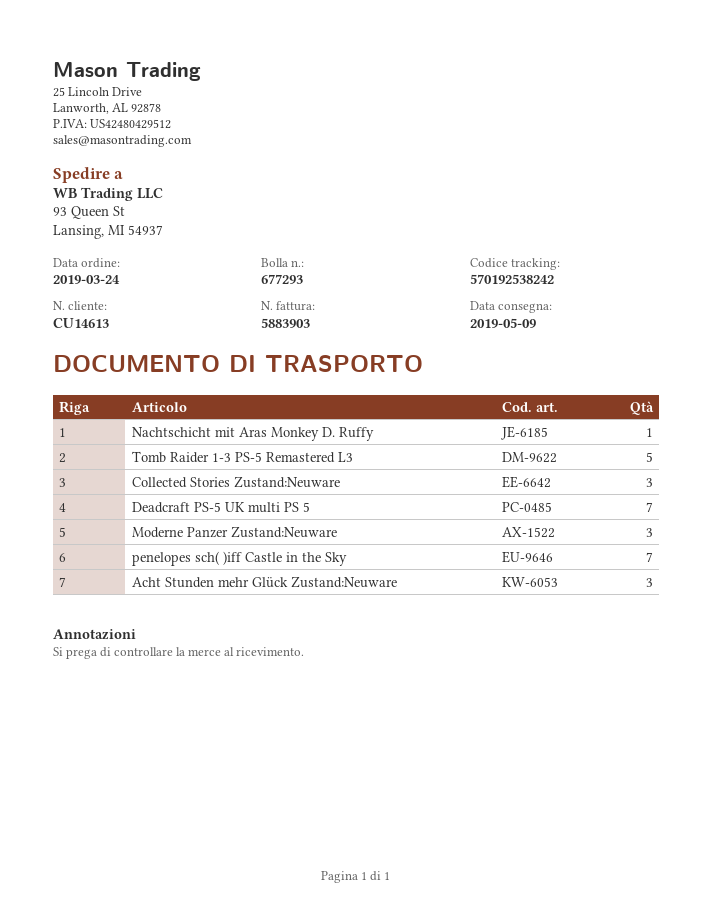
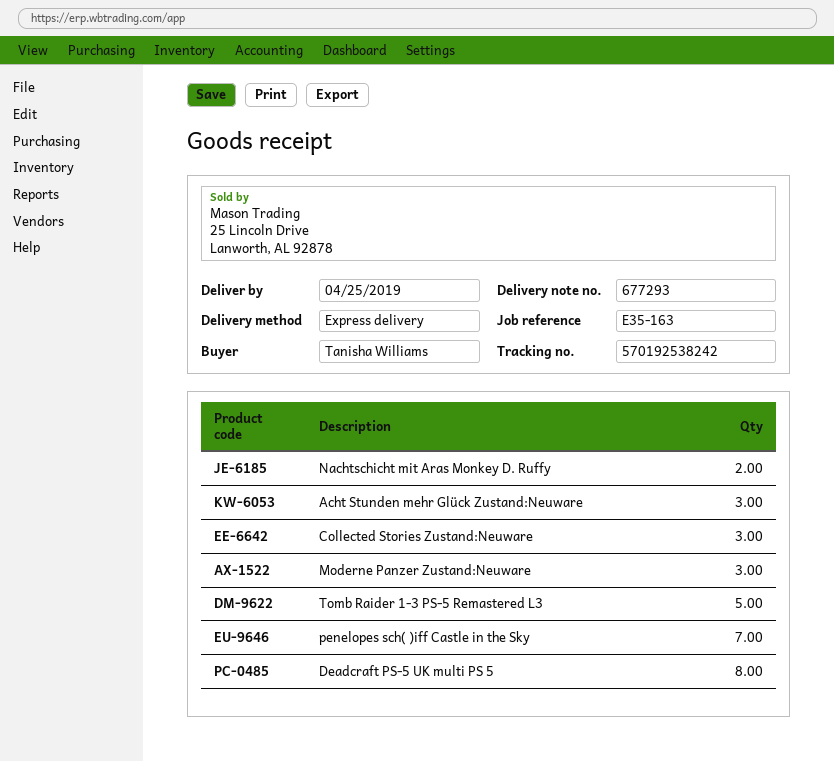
delivery date: 2019-05-09 -> 2019-04-25
Nachtschicht mit Aras Monkey D. Ruffy: 1 -> 2
Deadcraft PS-5 UK multi PS 5: 7 -> 8

